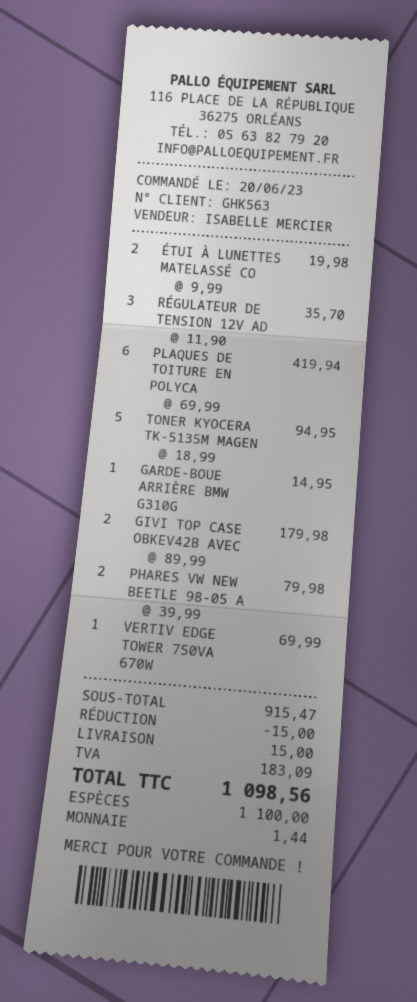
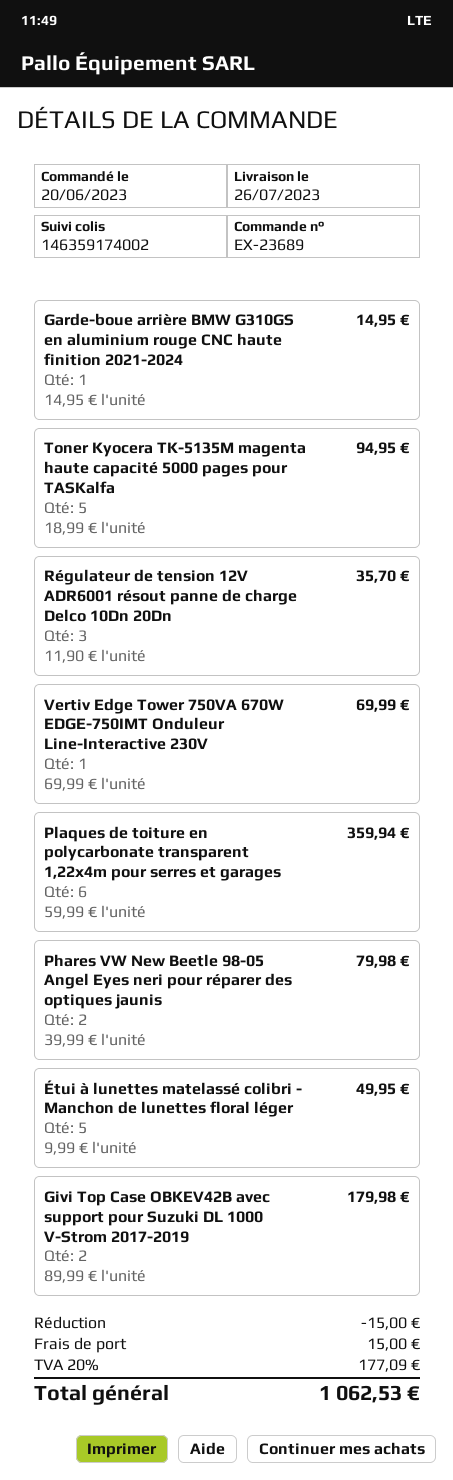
ÉTUI À LUNETTES MATELASSÉ CO: 2 x 9.99 = 19.98 -> 5 x 9.99 = 49.95
PLAQUES DE TOITURE EN POLYCA: 6 x 69.99 = 419.94 -> 6 x 59.99 = 359.94
tax: 183.09 -> 177.09
total: 1098.56 -> 1062.53

